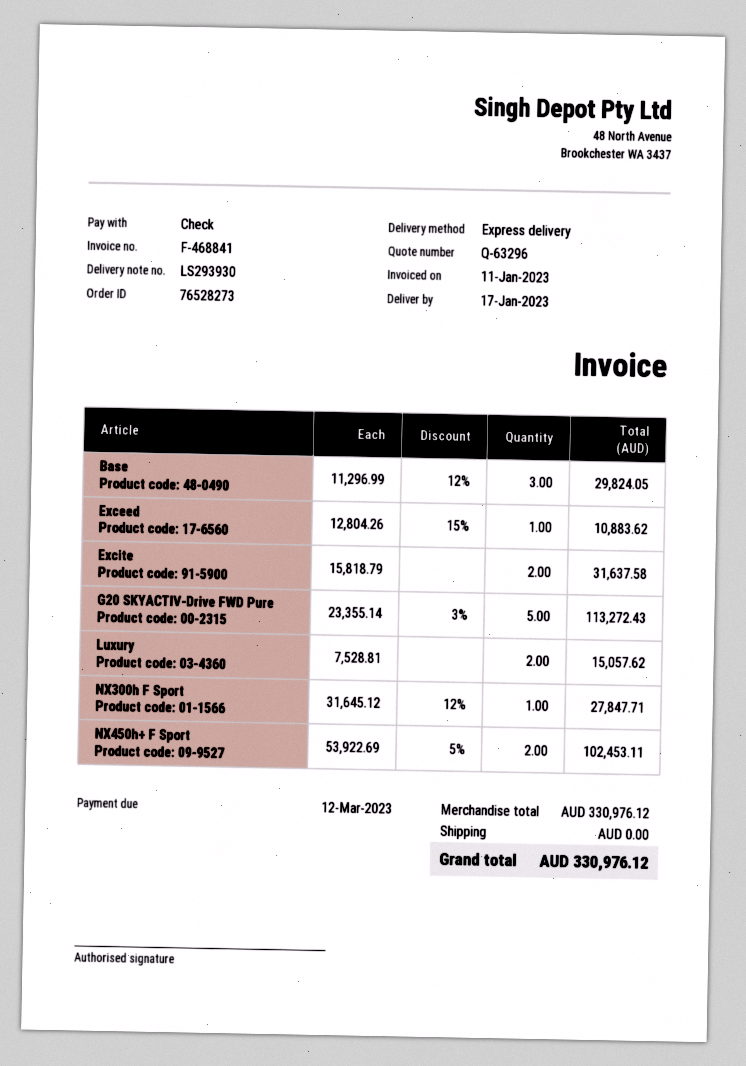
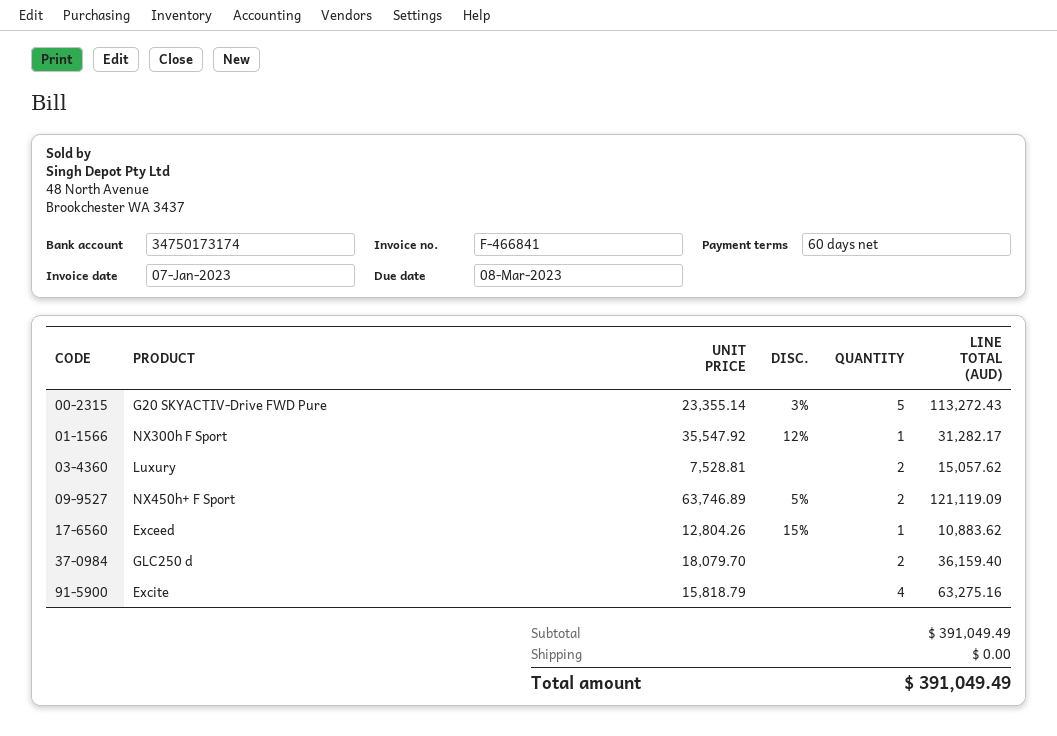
invoice number: F-468841 -> F-466841
invoice date: 2023-01-11 -> 2023-01-07
due date: 2023-03-12 -> 2023-03-08
Base: 3 x 11296.99 - 12% = 29824.05 -> none
Excite: 2 x 15818.79 = 31637.58 -> 4 x 15818.79 = 63275.16
NX300h F Sport: 1 x 31645.12 - 12% = 27847.71 -> 1 x 35547.92 - 12% = 31282.17
NX450h+ F Sport: 2 x 53922.69 - 5% = 102453.11 -> 2 x 63746.89 - 5% = 121119.09
GLC250 d: none -> 2 x 18079.70 = 36159.40
subtotal: 330976.12 -> 391049.49
total: 330976.12 -> 391049.49

